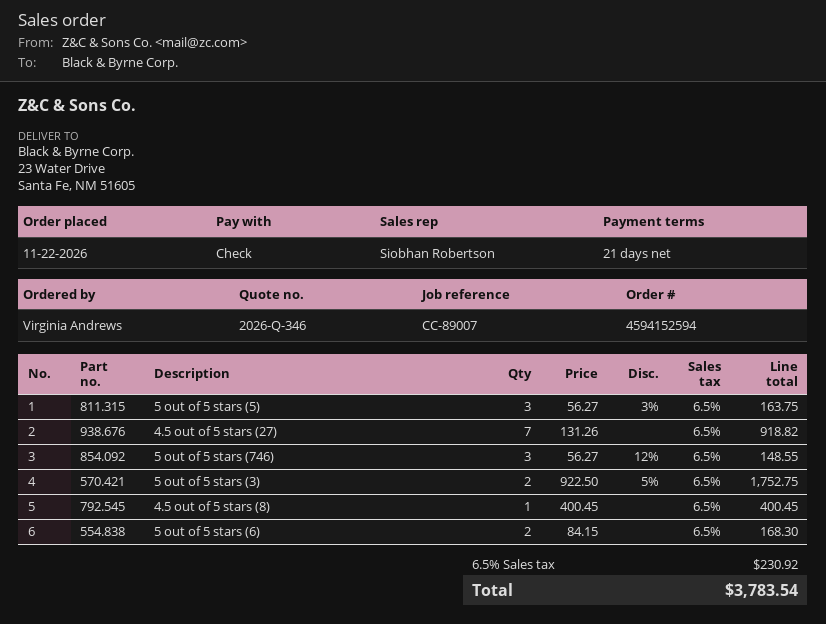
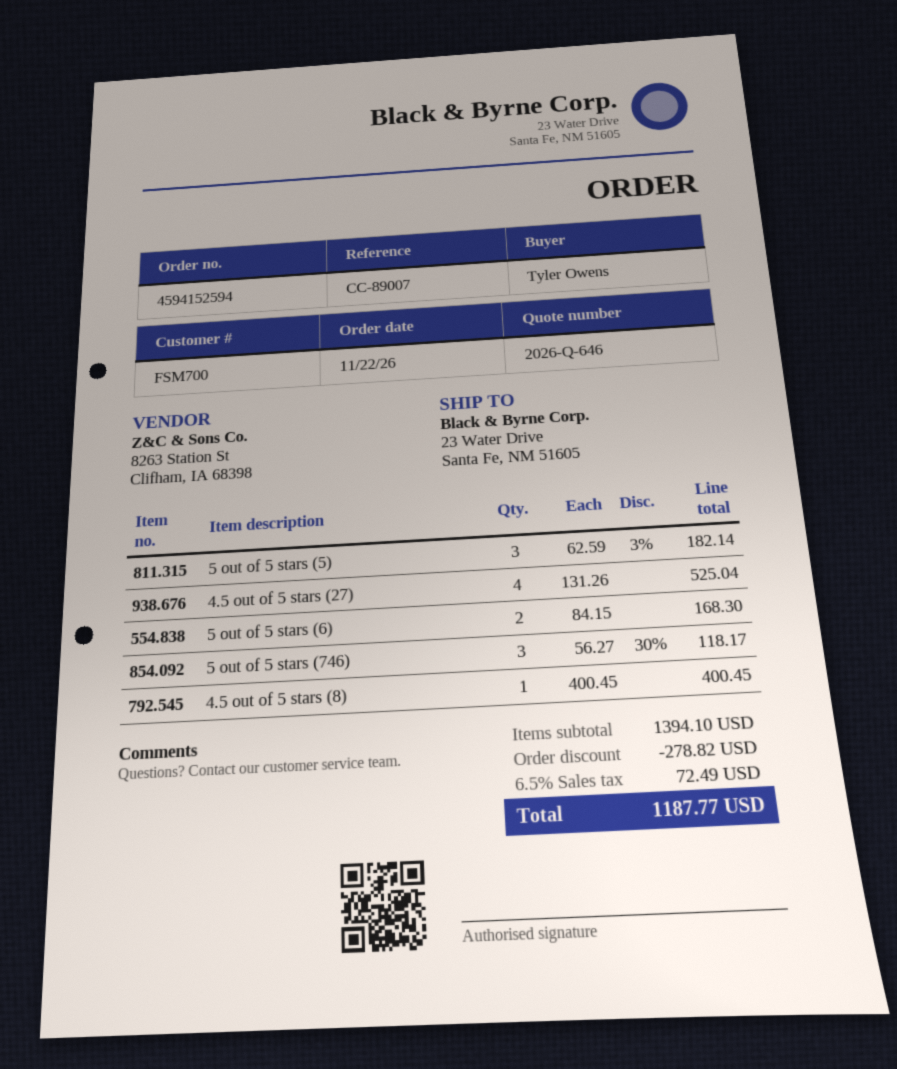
quote number: 2026-Q-346 -> 2026-Q-646
ordered by: Virginia Andrews -> Tyler Owens
5 out of 5 stars (5): 3 x 56.27 - 3% = 163.75 -> 3 x 62.59 - 3% = 182.14
4.5 out of 5 stars (27): 7 x 131.26 = 918.82 -> 4 x 131.26 = 525.04
5 out of 5 stars (746): 3 x 56.27 - 12% = 148.55 -> 3 x 56.27 - 30% = 118.17
5 out of 5 stars (3): 2 x 922.50 - 5% = 1752.75 -> none
discount: none -> 278.82
tax: 6.5% = 230.92 -> 6.5% = 72.49
total: 3783.54 -> 1187.77

